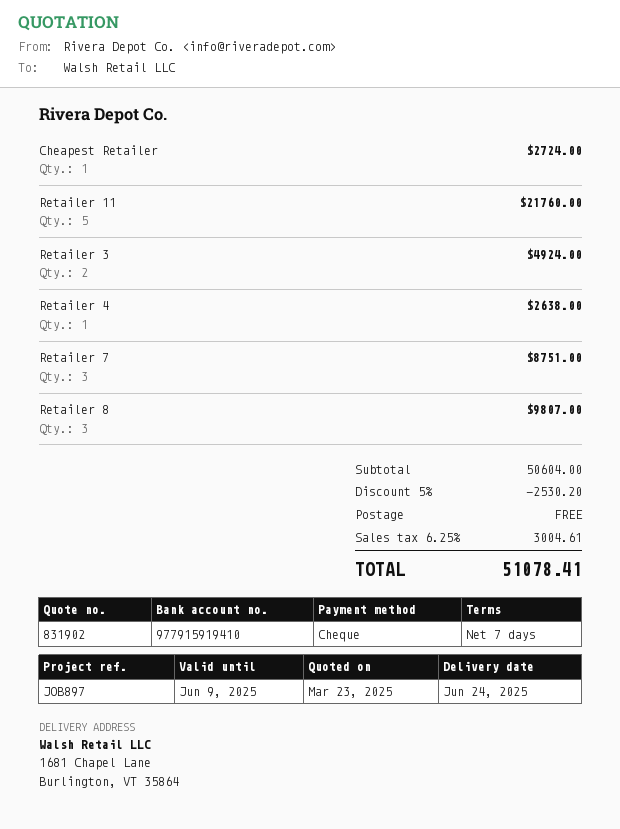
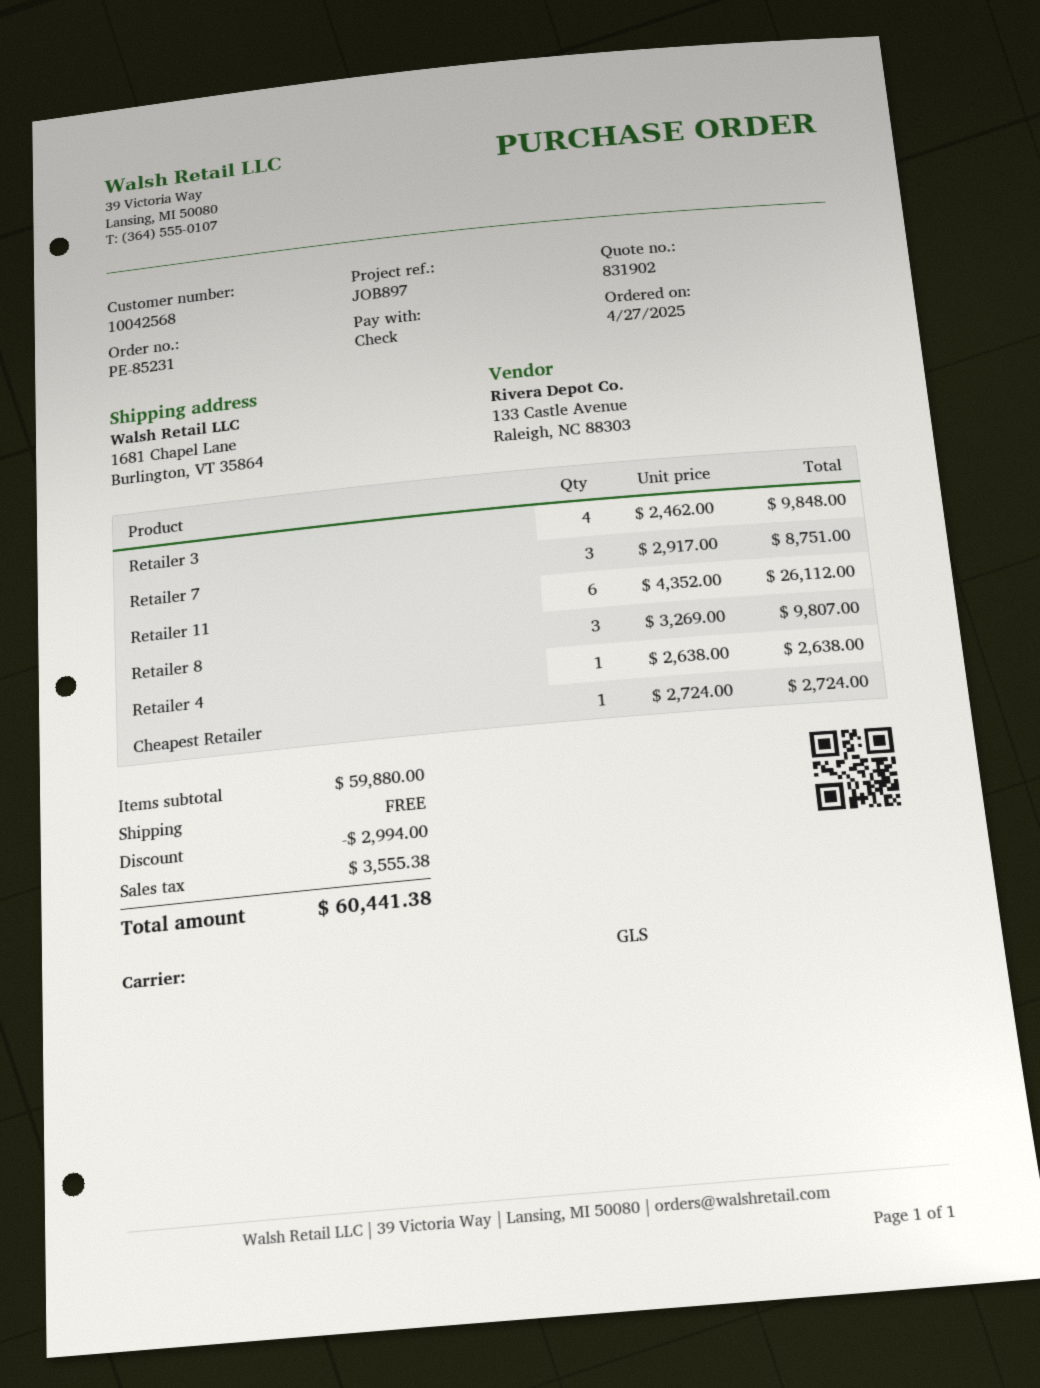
Retailer 11: 5 for 21760.00 -> 6 for 26112.00
Retailer 3: 2 for 4924.00 -> 4 for 9848.00
subtotal: 50604.00 -> 59880.00
discount: 2530.20 -> 2994.00
tax: 3004.61 -> 3555.38
total: 51078.41 -> 60441.38

